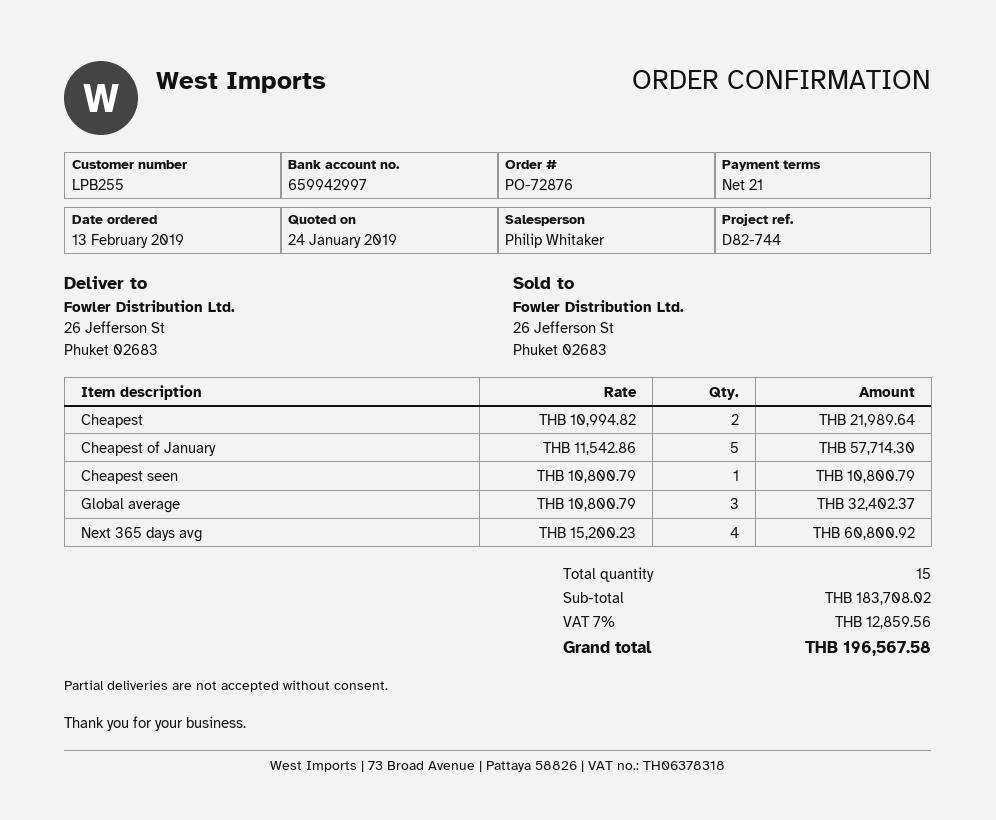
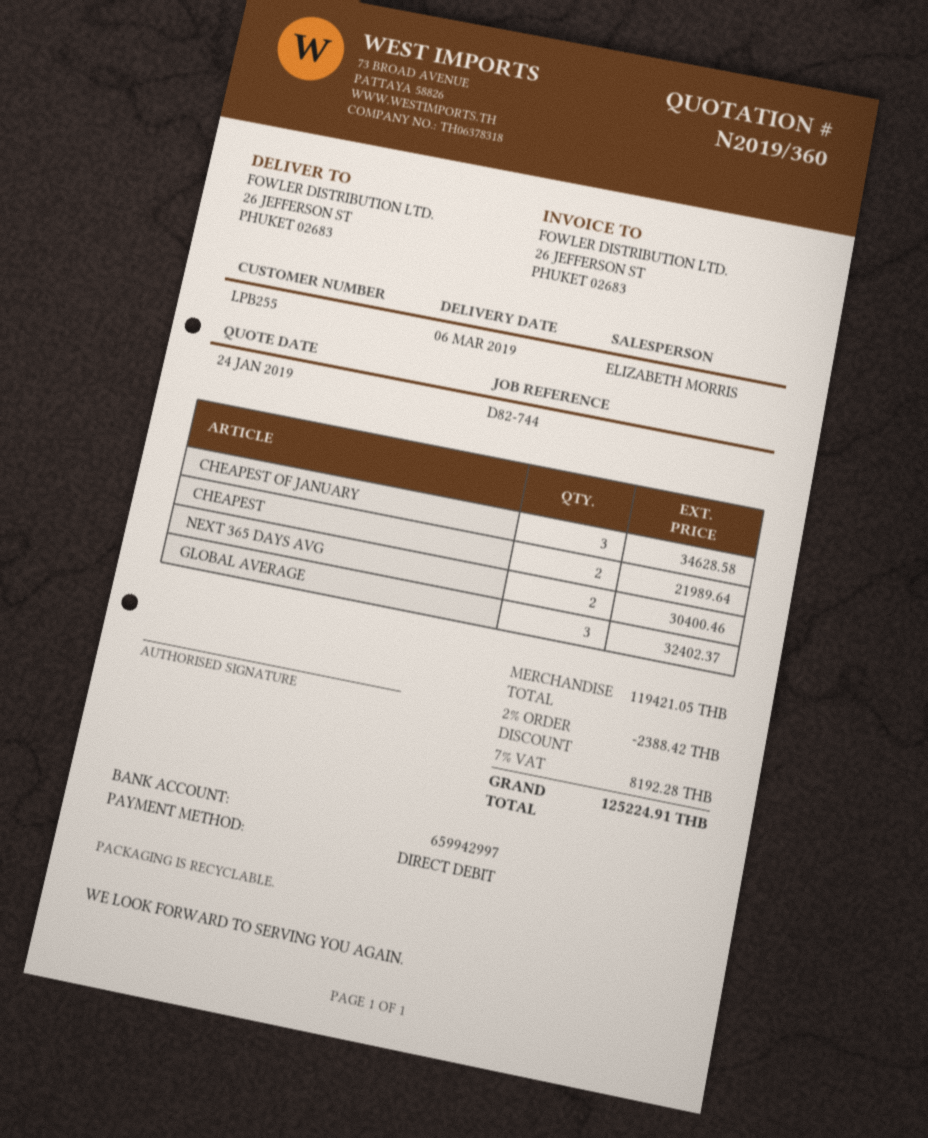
sales rep: Philip Whitaker -> ELIZABETH MORRIS
Cheapest of January: 5 for 57714.30 -> 3 for 34628.58
Cheapest seen: 1 for 10800.79 -> none
Next 365 days avg: 4 for 60800.92 -> 2 for 30400.46
subtotal: 183708.02 -> 119421.05
discount: none -> 2% = 2388.42
tax: 7% = 12859.56 -> 7% = 8192.28
total: 196567.58 -> 125224.91

